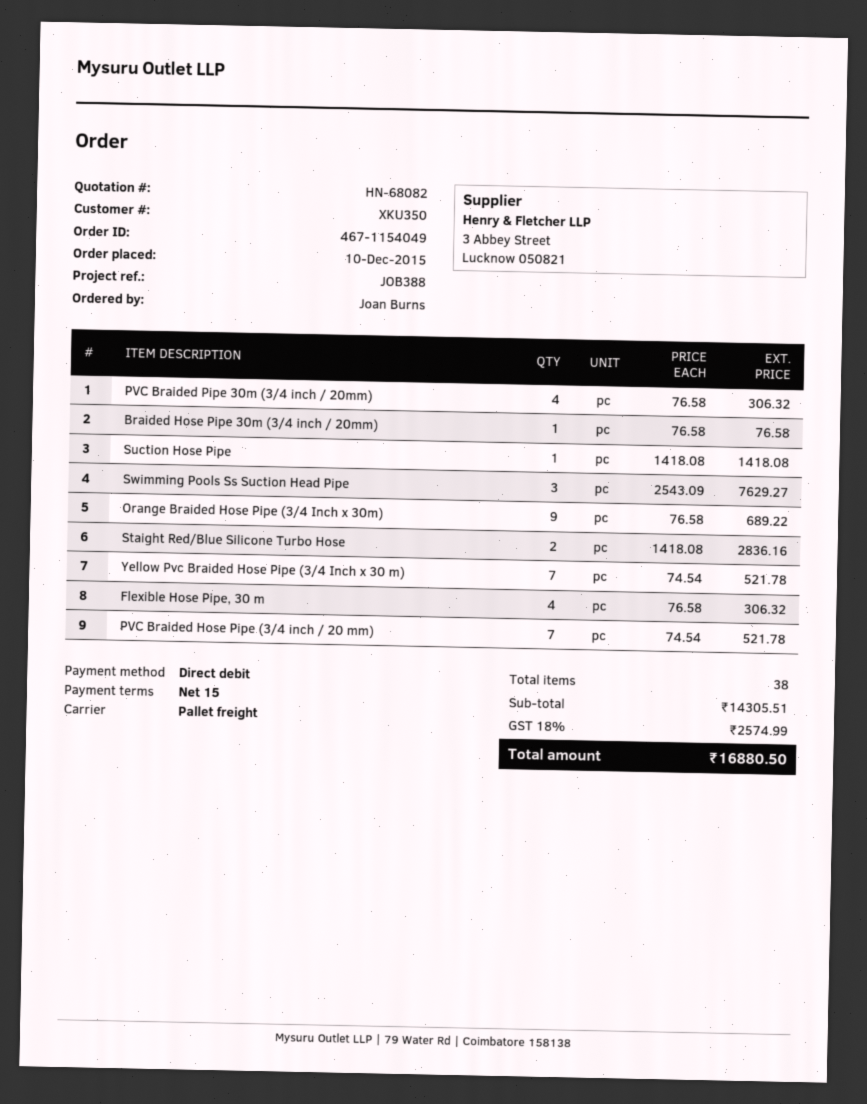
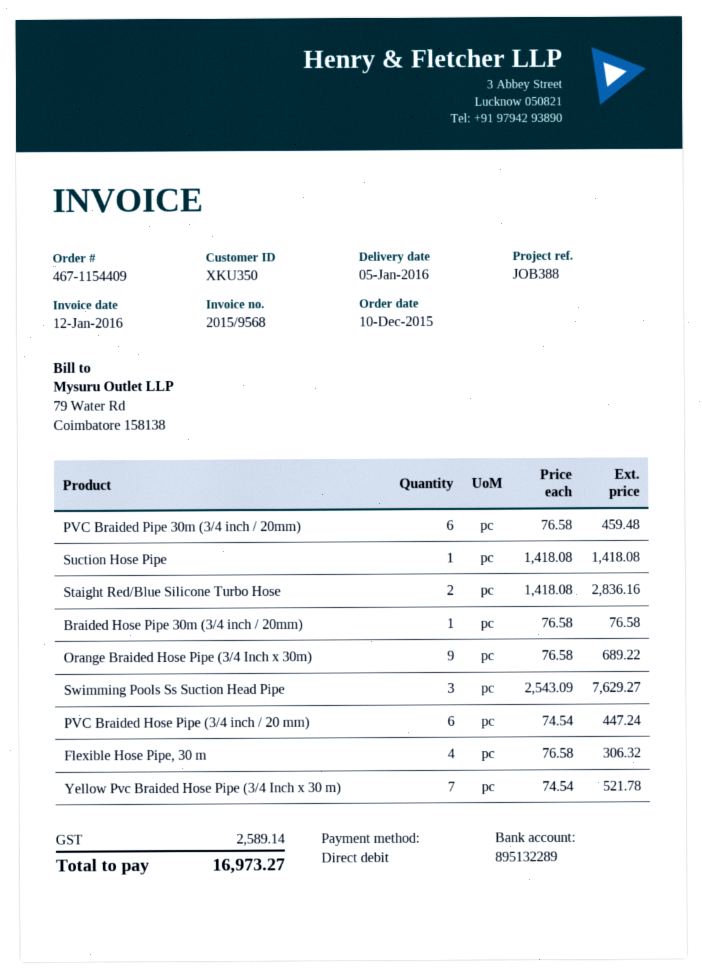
order number: 467-1154049 -> 467-1154409
PVC Braided Pipe 30m (3/4 inch / 20mm): 4 x 76.58 = 306.32 -> 6 x 76.58 = 459.48
PVC Braided Hose Pipe (3/4 inch / 20 mm): 7 x 74.54 = 521.78 -> 6 x 74.54 = 447.24
tax: 2574.99 -> 2589.14
total: 16880.50 -> 16973.27

